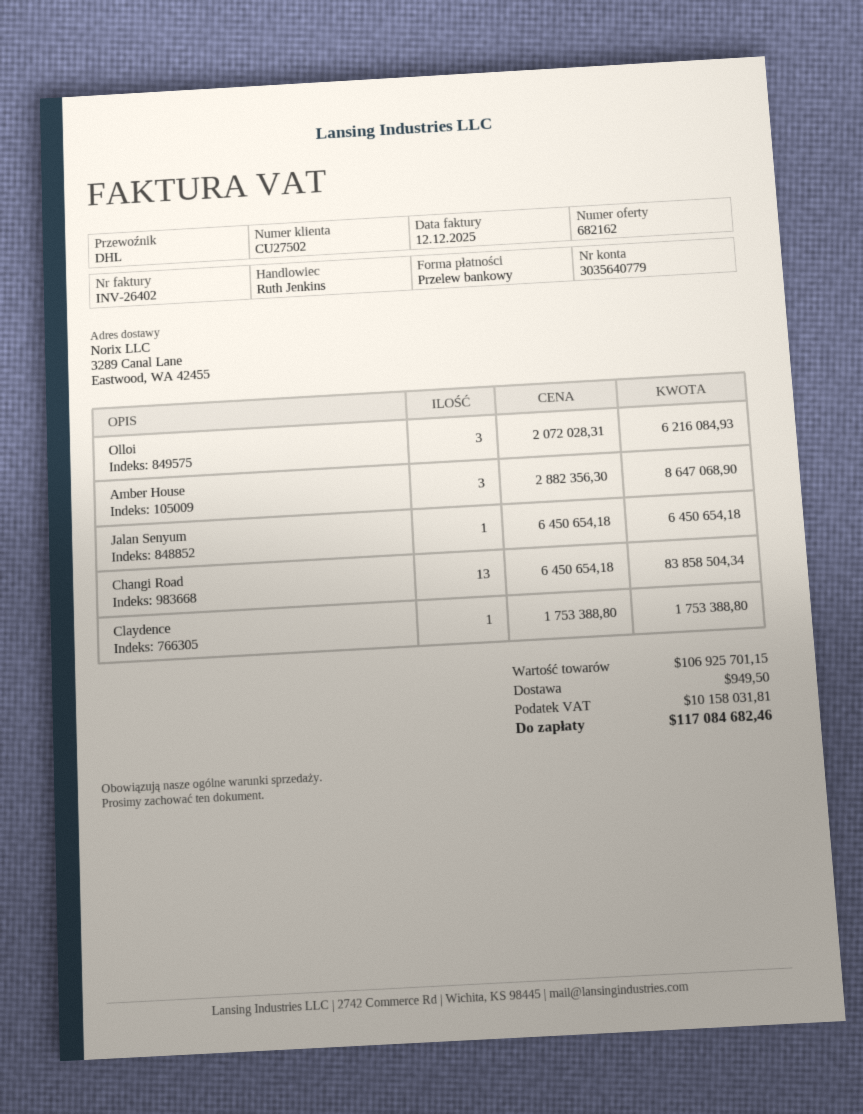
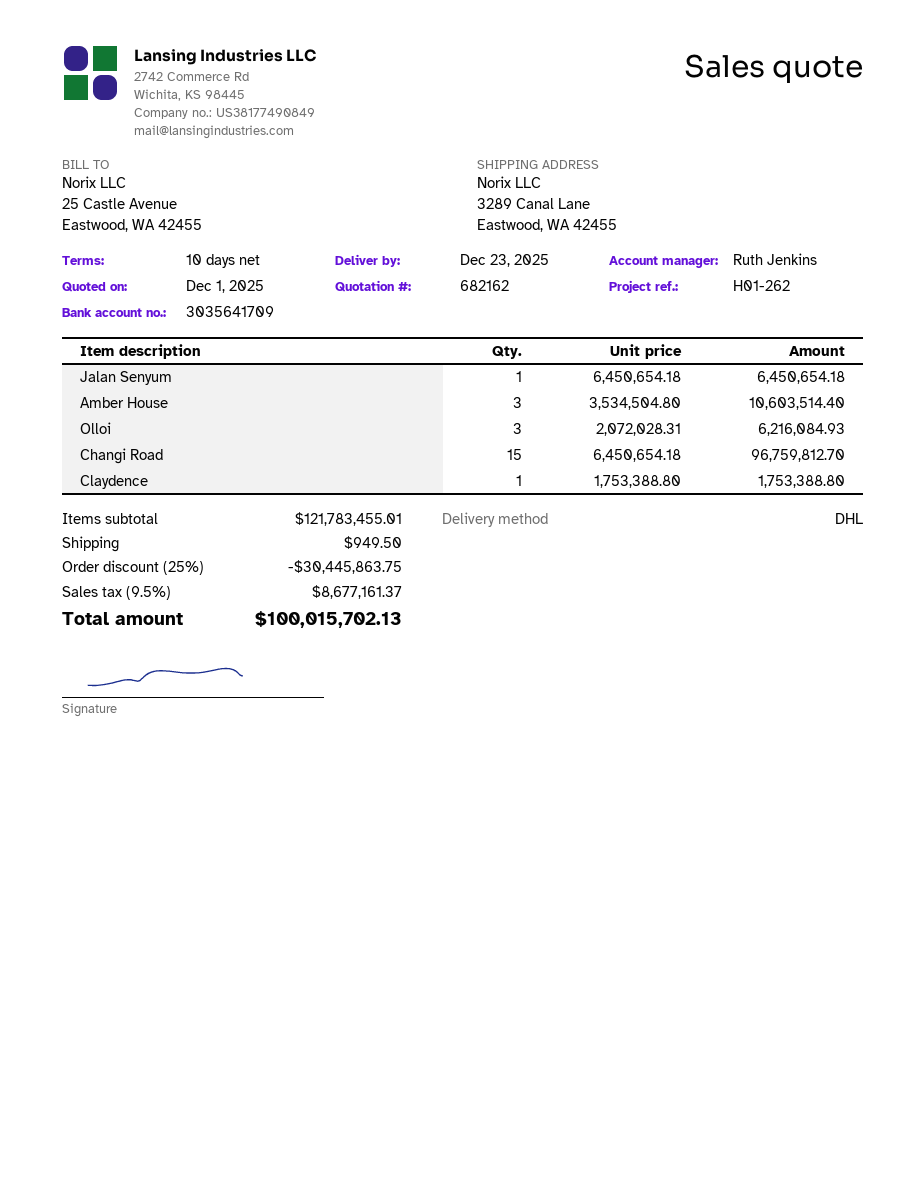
bank account: 3035640779 -> 3035641709
Amber House: 3 x 2882356.30 = 8647068.90 -> 3 x 3534504.80 = 10603514.40
Changi Road: 13 x 6450654.18 = 83858504.34 -> 15 x 6450654.18 = 96759812.70
subtotal: 106925701.15 -> 121783455.01
discount: none -> 25% = 30445863.75
tax: 10158031.81 -> 8677161.37
total: 117084682.46 -> 100015702.13

